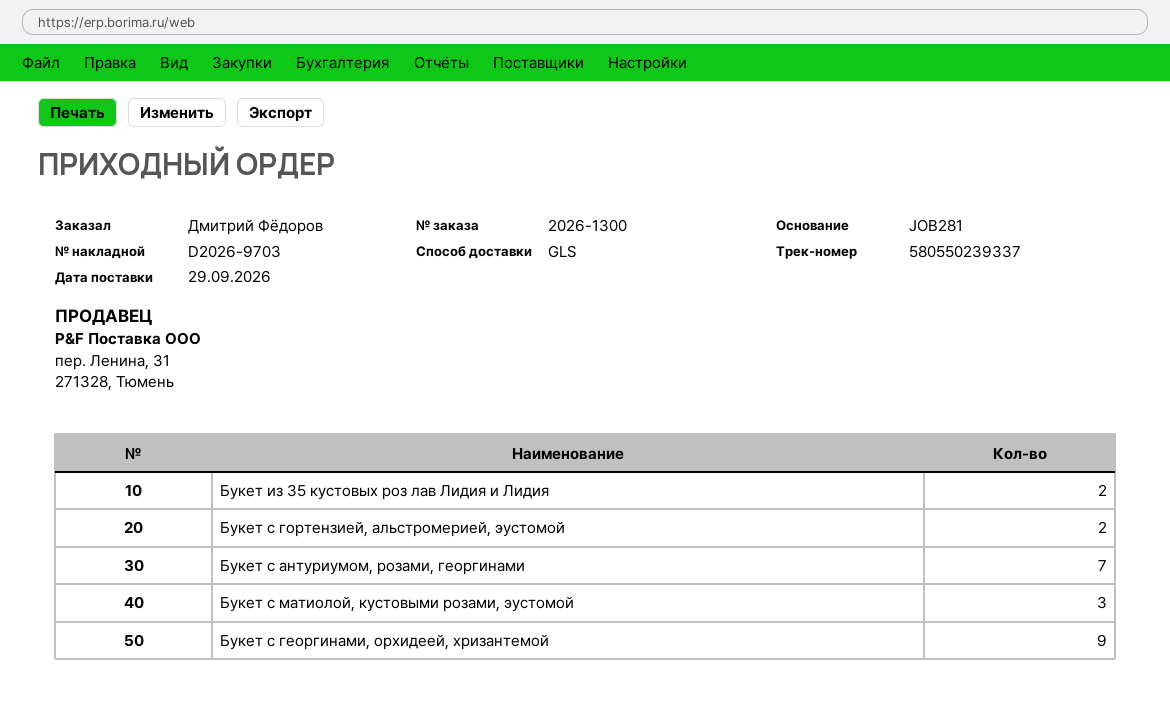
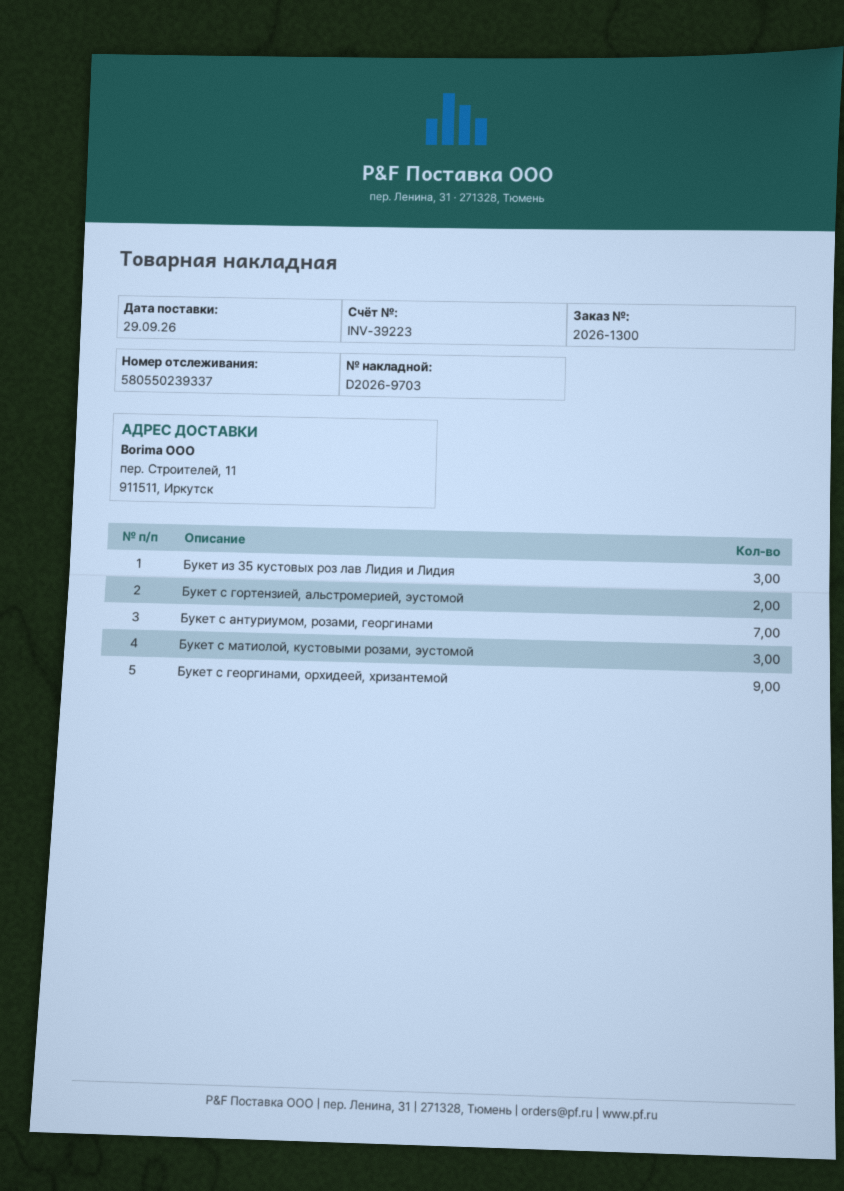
Букет из 35 кустовых роз лав Лидия и Лидия: 2 -> 3

